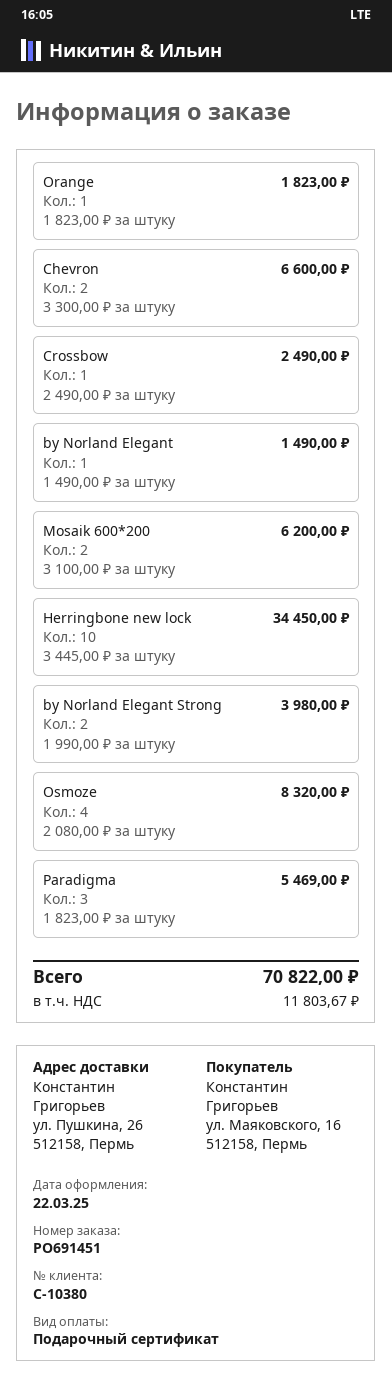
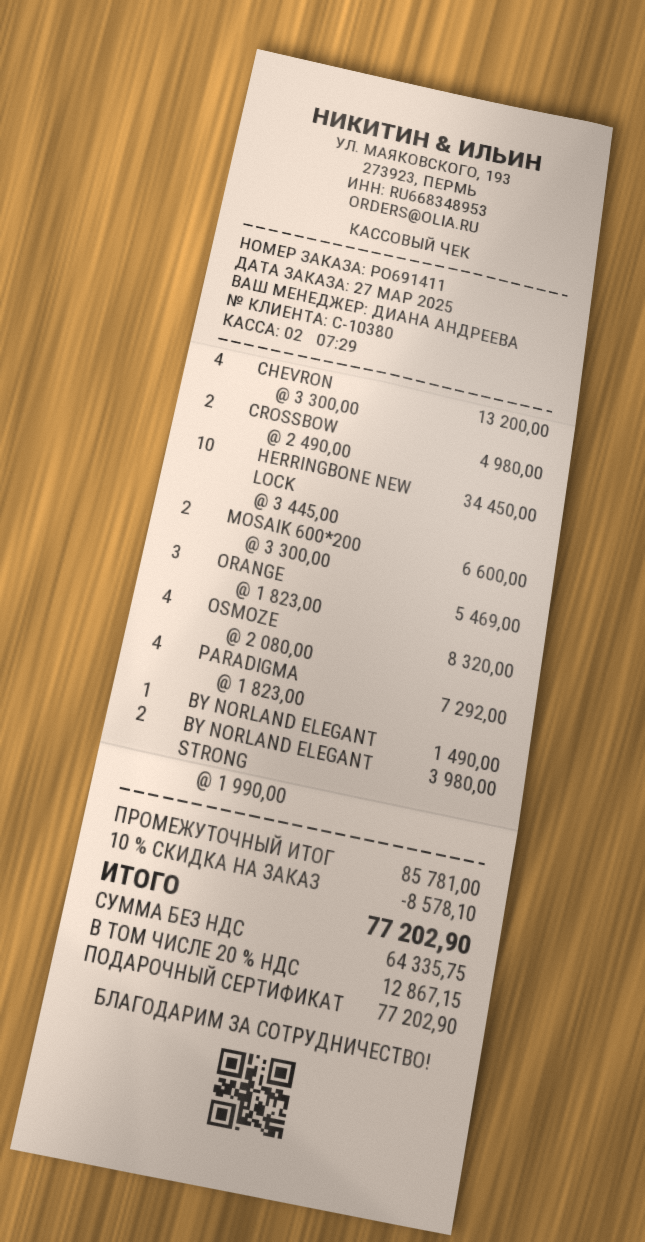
order number: PO691451 -> PO691411
order date: 2025-03-22 -> 2025-03-27
Orange: 1 x 1823.00 = 1823.00 -> 3 x 1823.00 = 5469.00
Chevron: 2 x 3300.00 = 6600.00 -> 4 x 3300.00 = 13200.00
Crossbow: 1 x 2490.00 = 2490.00 -> 2 x 2490.00 = 4980.00
Mosaik 600*200: 2 x 3100.00 = 6200.00 -> 2 x 3300.00 = 6600.00
Paradigma: 3 x 1823.00 = 5469.00 -> 4 x 1823.00 = 7292.00
discount: none -> 10% = 8578.10
tax: 11803.67 -> 12867.15
total: 70822.00 -> 77202.90

